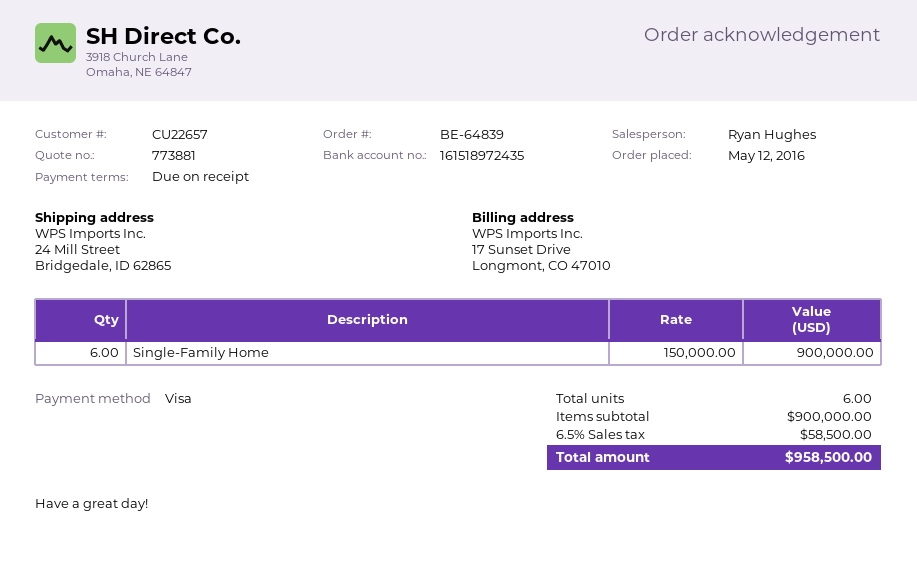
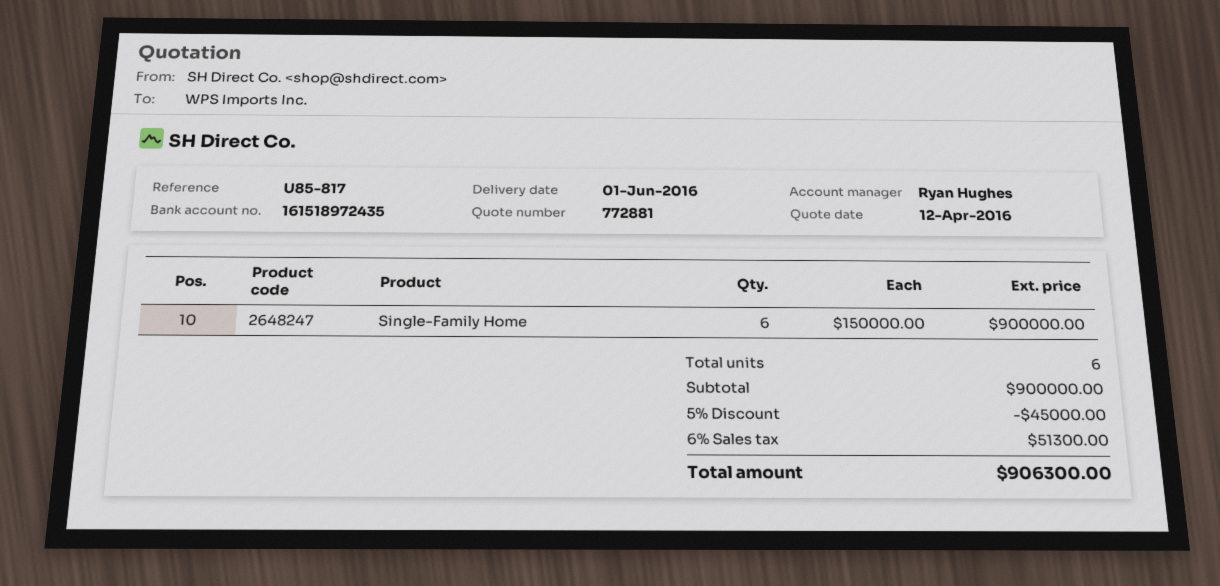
quote number: 773881 -> 772881
discount: none -> 5% = 45000.00
tax: 6.5% = 58500.00 -> 6% = 51300.00
total: 958500.00 -> 906300.00

